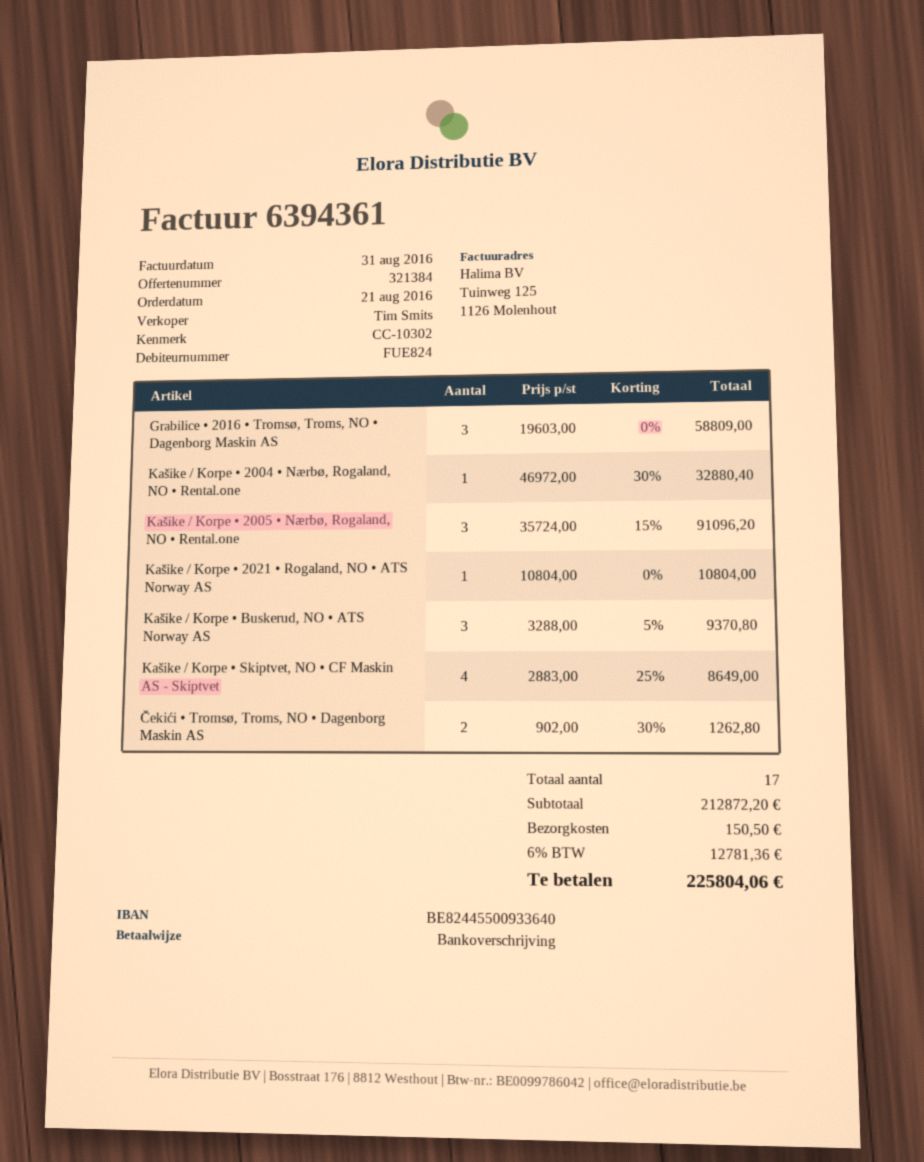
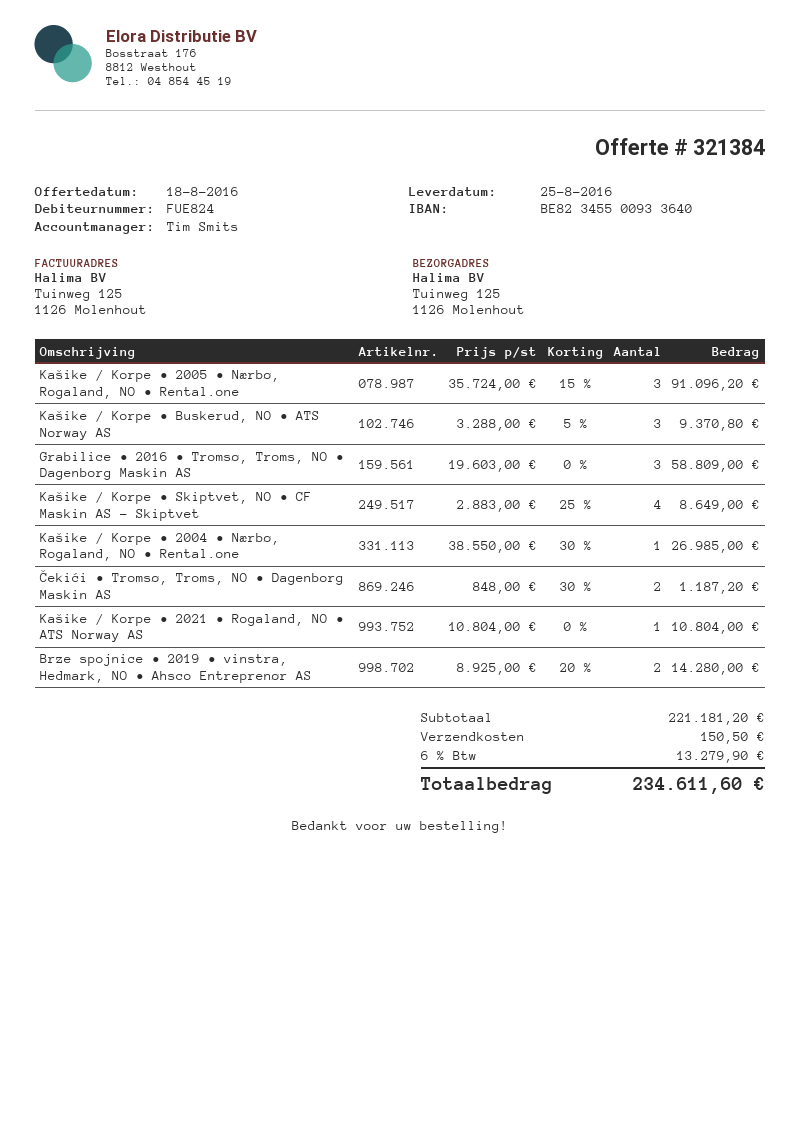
bank account: BE82445500933640 -> BE82345500933640
Kašike / Korpe • 2004 • Nærbø, Rogaland, NO • Rental.one: 1 x 46972.00 - 30% = 32880.40 -> 1 x 38550.00 - 30% = 26985.00
Čekići • Tromsø, Troms, NO • Dagenborg Maskin AS: 2 x 902.00 - 30% = 1262.80 -> 2 x 848.00 - 30% = 1187.20
Brze spojnice • 2019 • vinstra, Hedmark, NO • Ahsco Entreprenør AS: none -> 2 x 8925.00 - 20% = 14280.00
subtotal: 212872.20 -> 221181.20
tax: 6% = 12781.36 -> 6% = 13279.90
total: 225804.06 -> 234611.60

